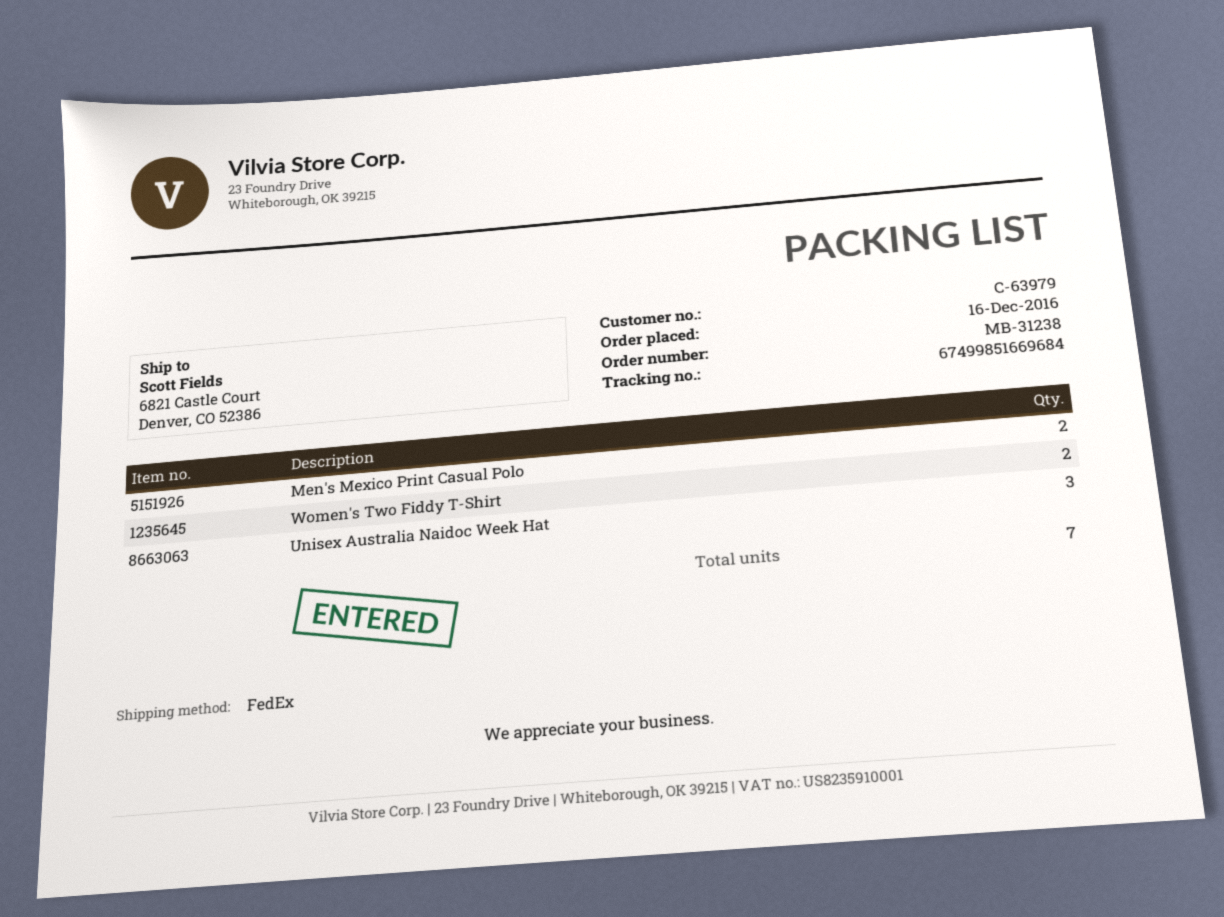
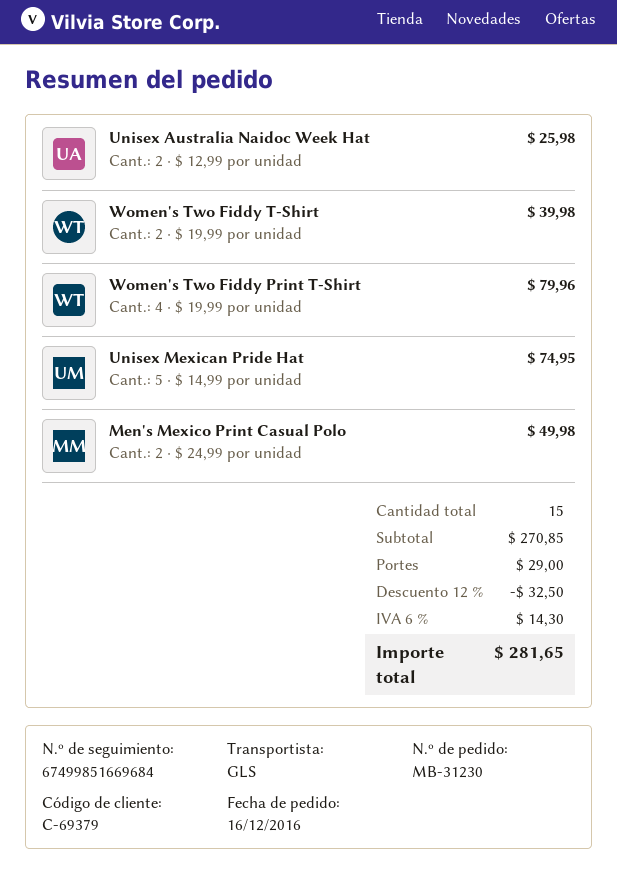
order number: MB-31238 -> MB-31230
customer number: C-63979 -> C-69379
shipping method: FedEx -> GLS
Unisex Australia Naidoc Week Hat: 3 -> 2
Women's Two Fiddy Print T-Shirt: none -> 4
Unisex Mexican Pride Hat: none -> 5
total quantity: 7 -> 15

